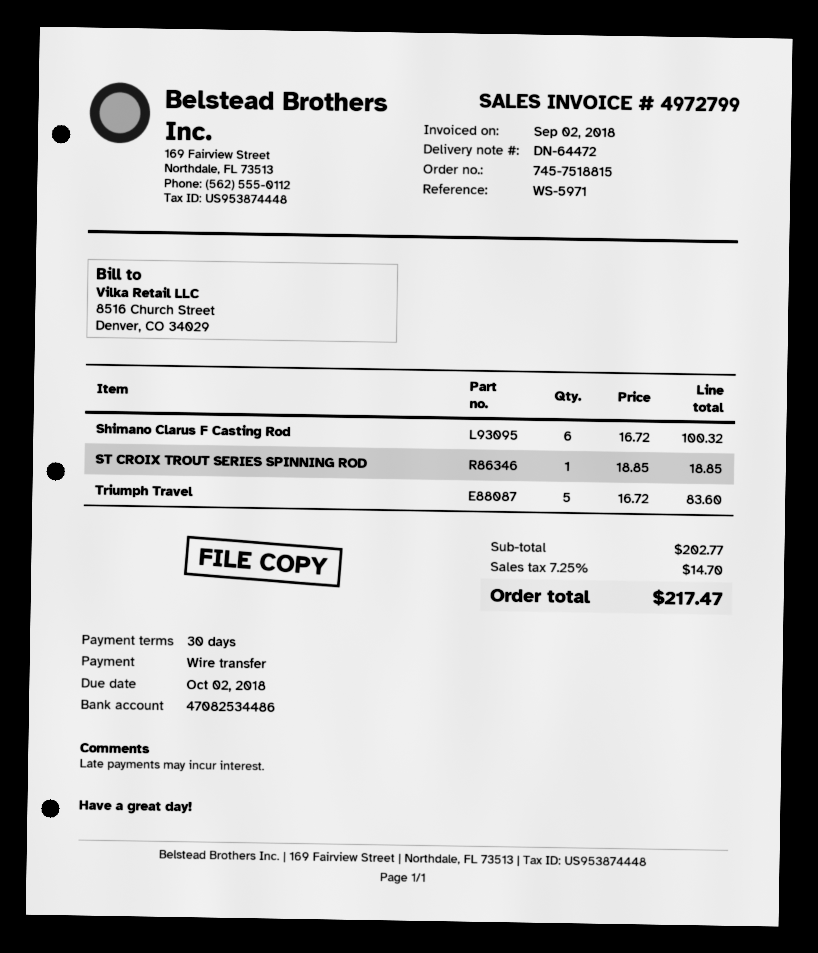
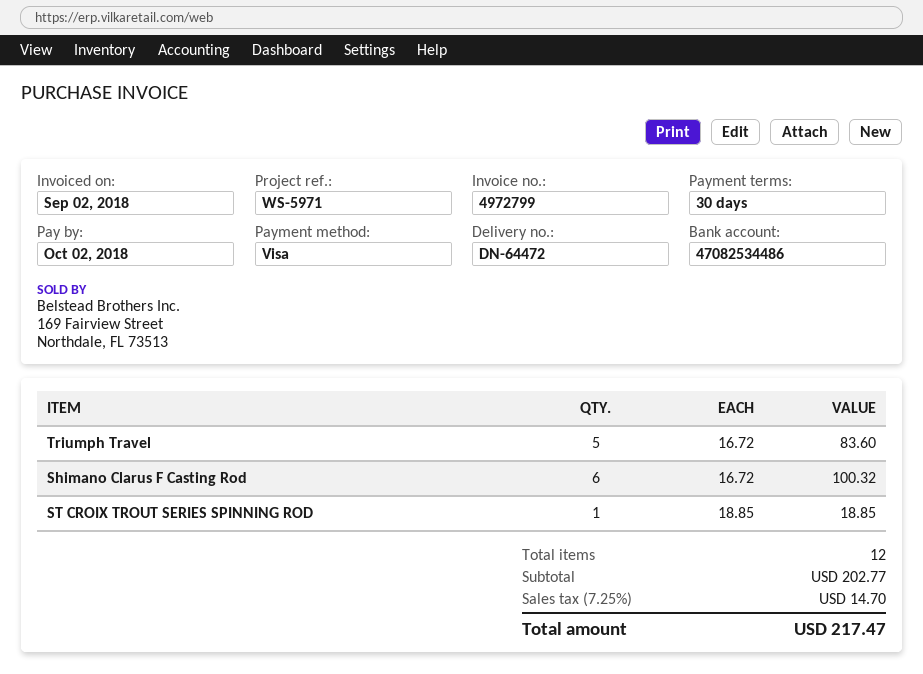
payment method: bank transfer -> Visa

